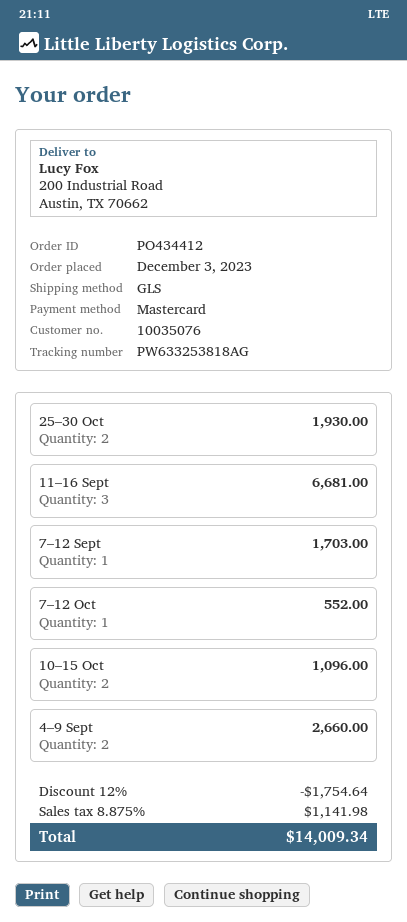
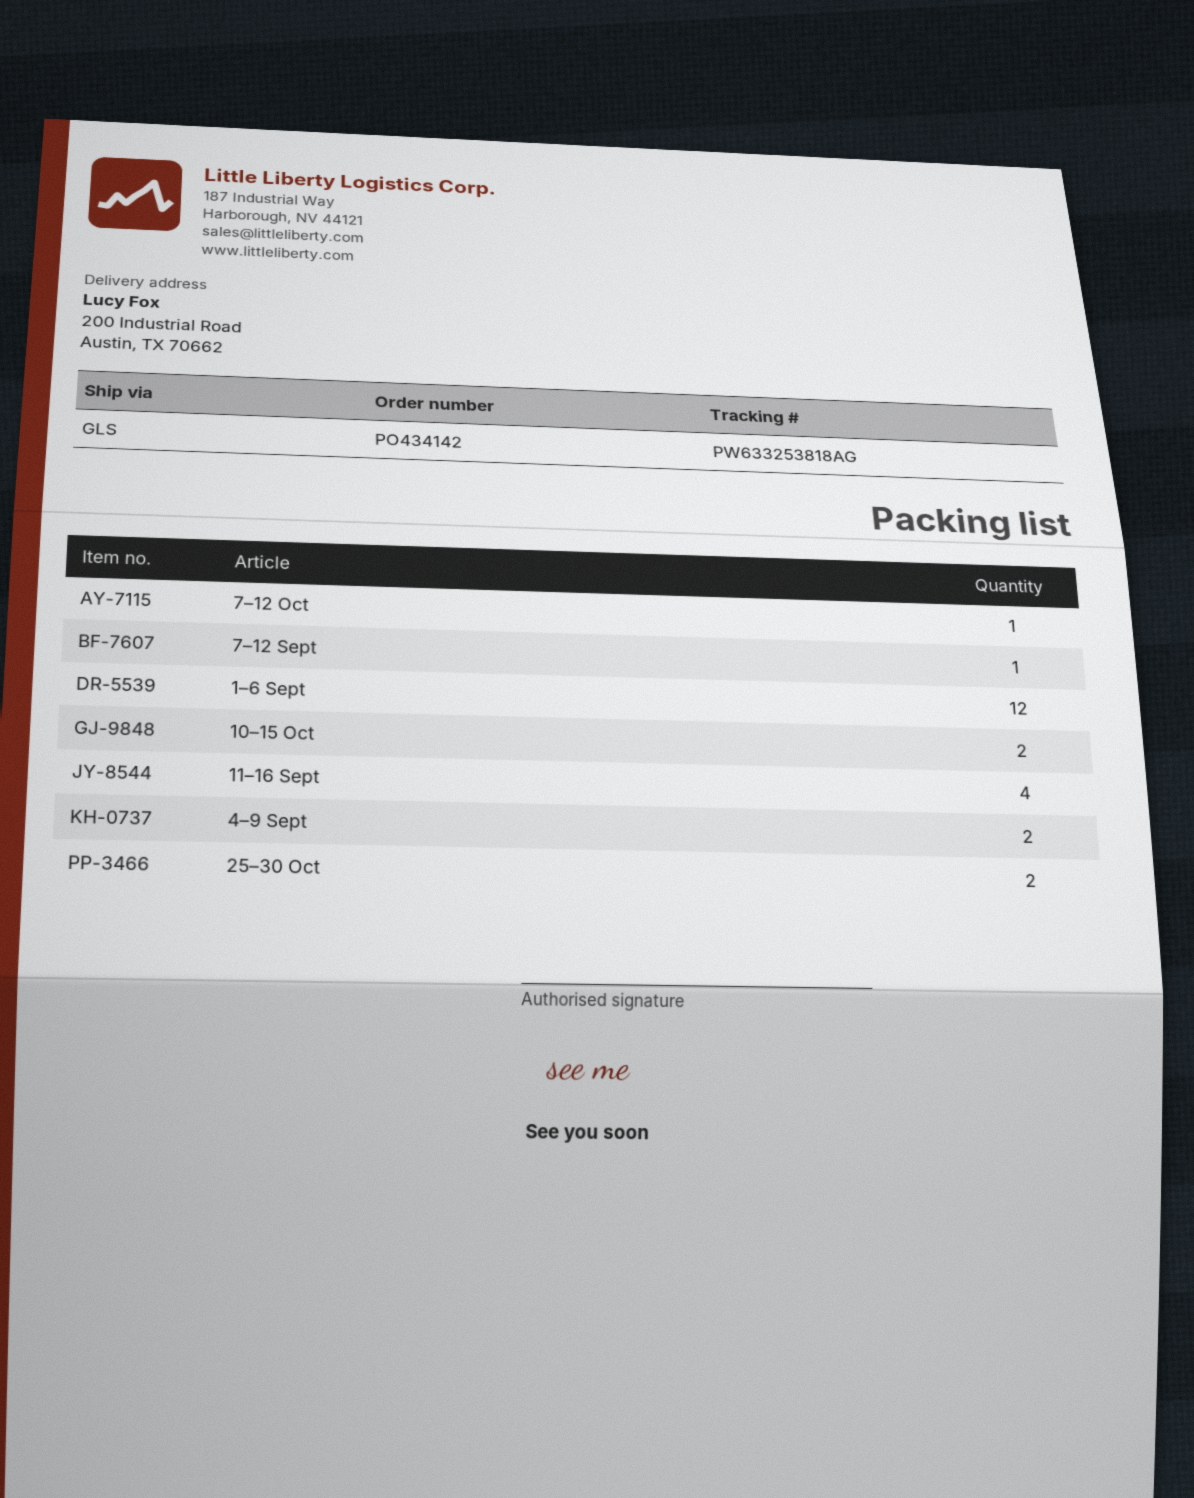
order number: PO434412 -> PO434142
11–16 Sept: 3 -> 4
1–6 Sept: none -> 12

